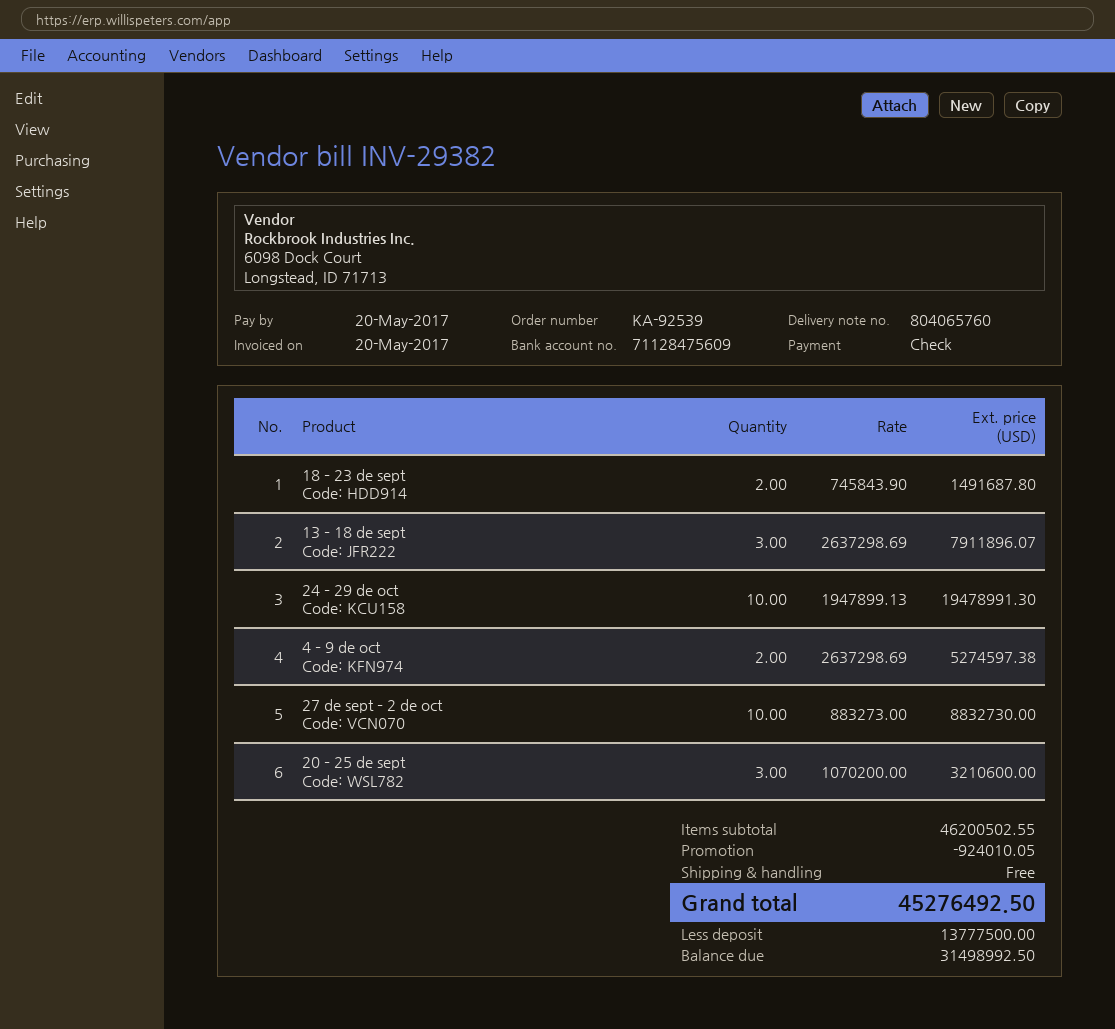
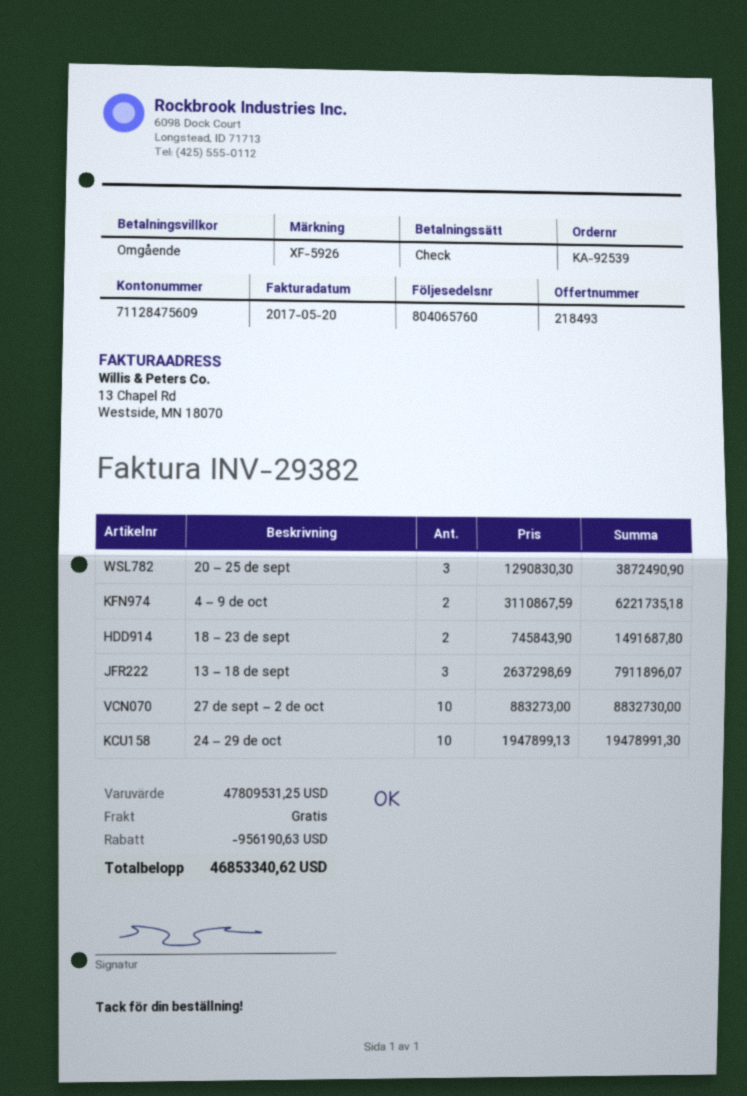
4 – 9 de oct: 2 x 2637298.69 = 5274597.38 -> 2 x 3110867.59 = 6221735.18
20 – 25 de sept: 3 x 1070200.00 = 3210600.00 -> 3 x 1290830.30 = 3872490.90
subtotal: 46200502.55 -> 47809531.25
discount: 924010.05 -> 956190.63
total: 45276492.50 -> 46853340.62

